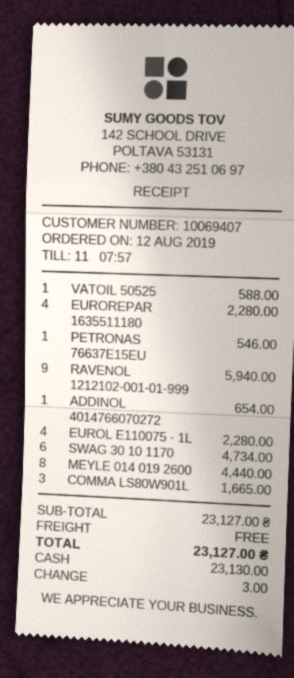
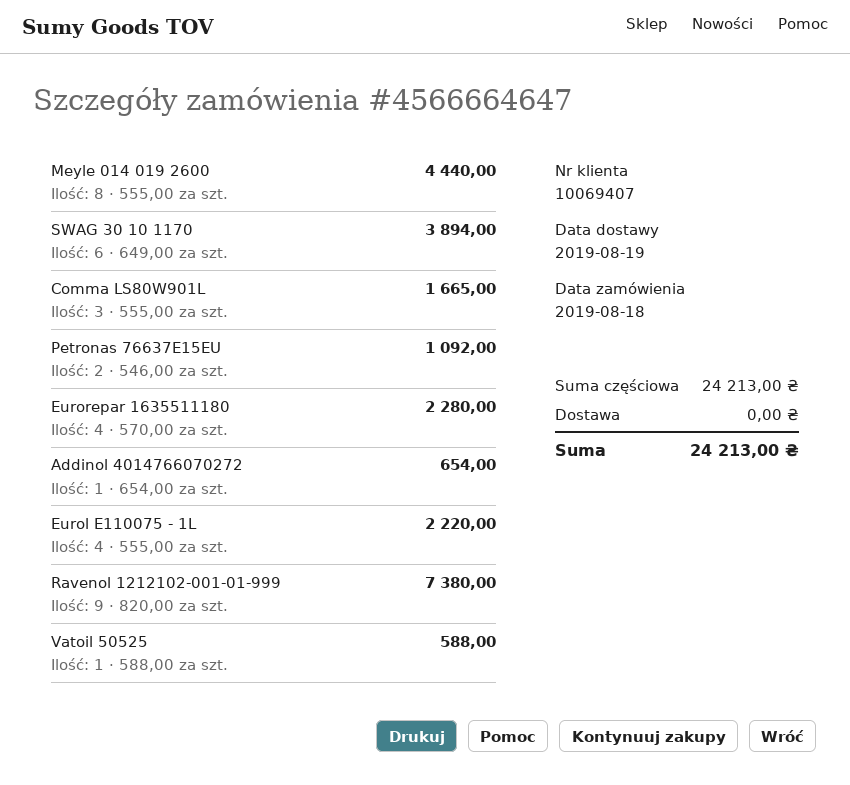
order date: 2019-08-12 -> 2019-08-18
PETRONAS 76637E15EU: 1 for 546.00 -> 2 for 1092.00
RAVENOL 1212102-001-01-999: 9 for 5940.00 -> 9 for 7380.00
EUROL E110075 - 1L: 4 for 2280.00 -> 4 for 2220.00
SWAG 30 10 1170: 6 for 4734.00 -> 6 for 3894.00
subtotal: 23127.00 -> 24213.00
total: 23127.00 -> 24213.00

